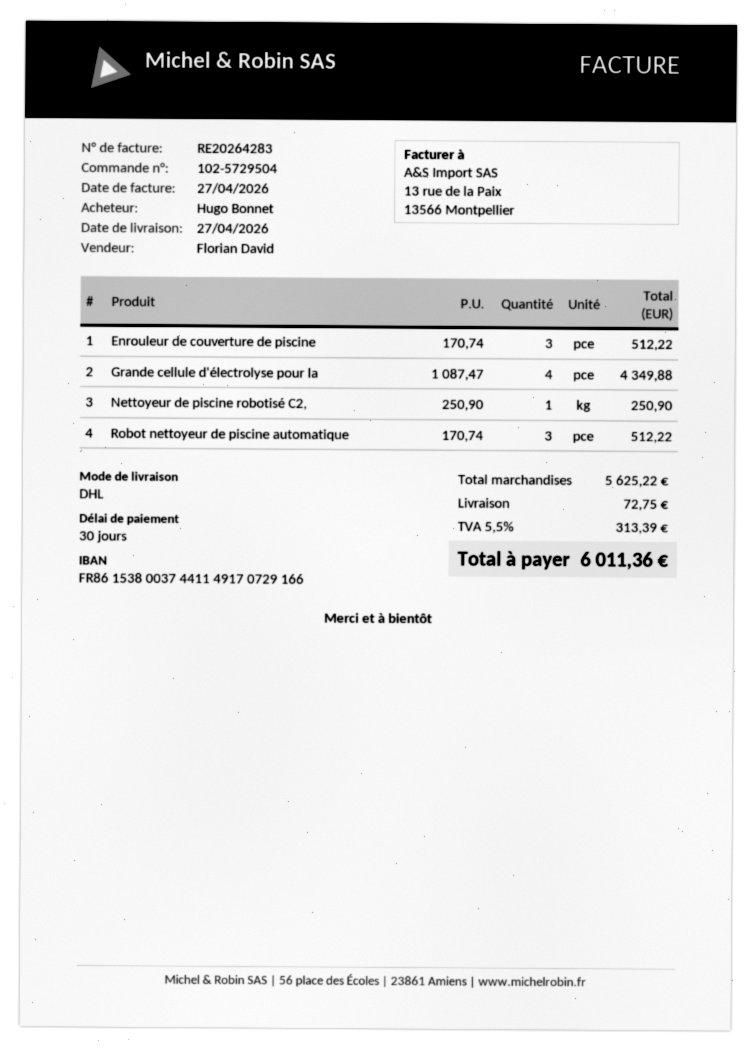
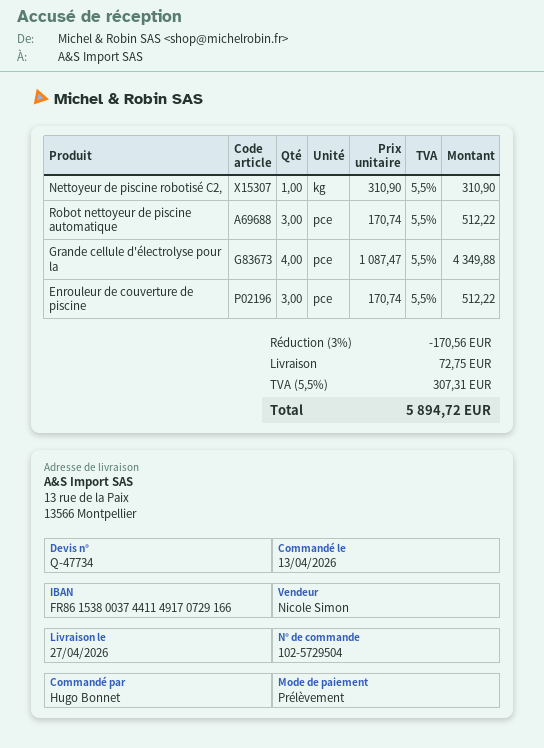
sales rep: Florian David -> Nicole Simon
Nettoyeur de piscine robotisé C2,: 1 x 250.90 = 250.90 -> 1 x 310.90 = 310.90
discount: none -> 3% = 170.56
tax: 5.5% = 313.39 -> 5.5% = 307.31
total: 6011.36 -> 5894.72

